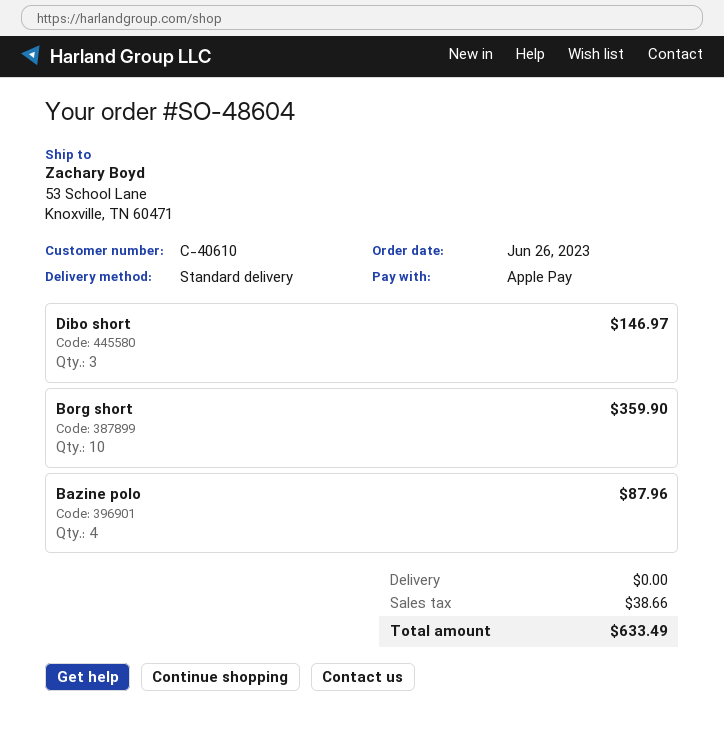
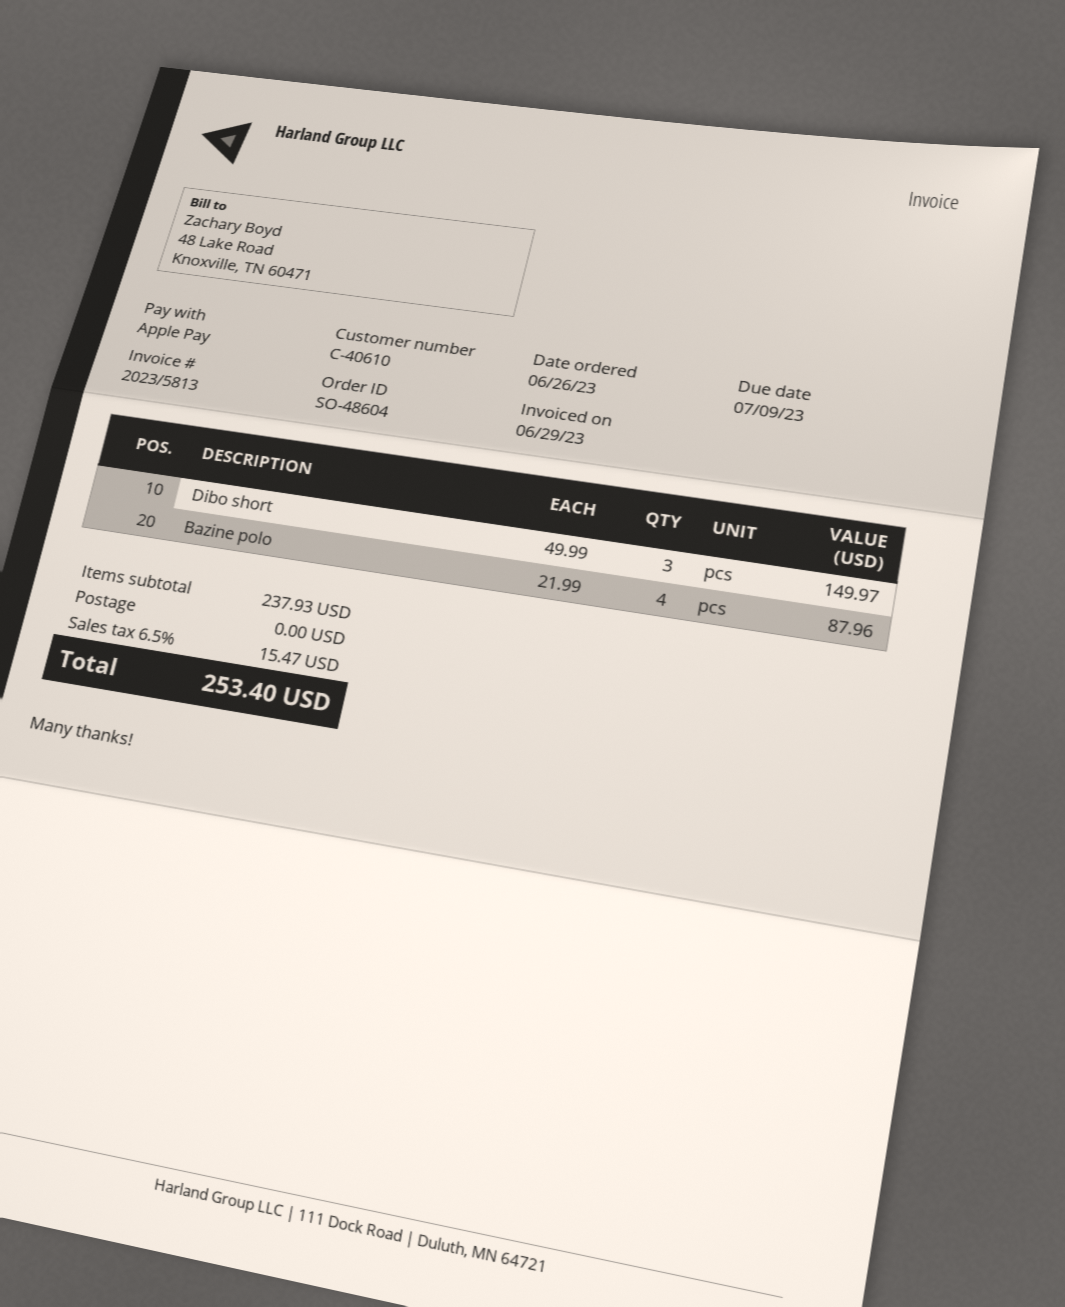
Dibo short: 3 for 146.97 -> 3 for 149.97
Borg short: 10 for 359.90 -> none
tax: 38.66 -> 15.47
total: 633.49 -> 253.40

